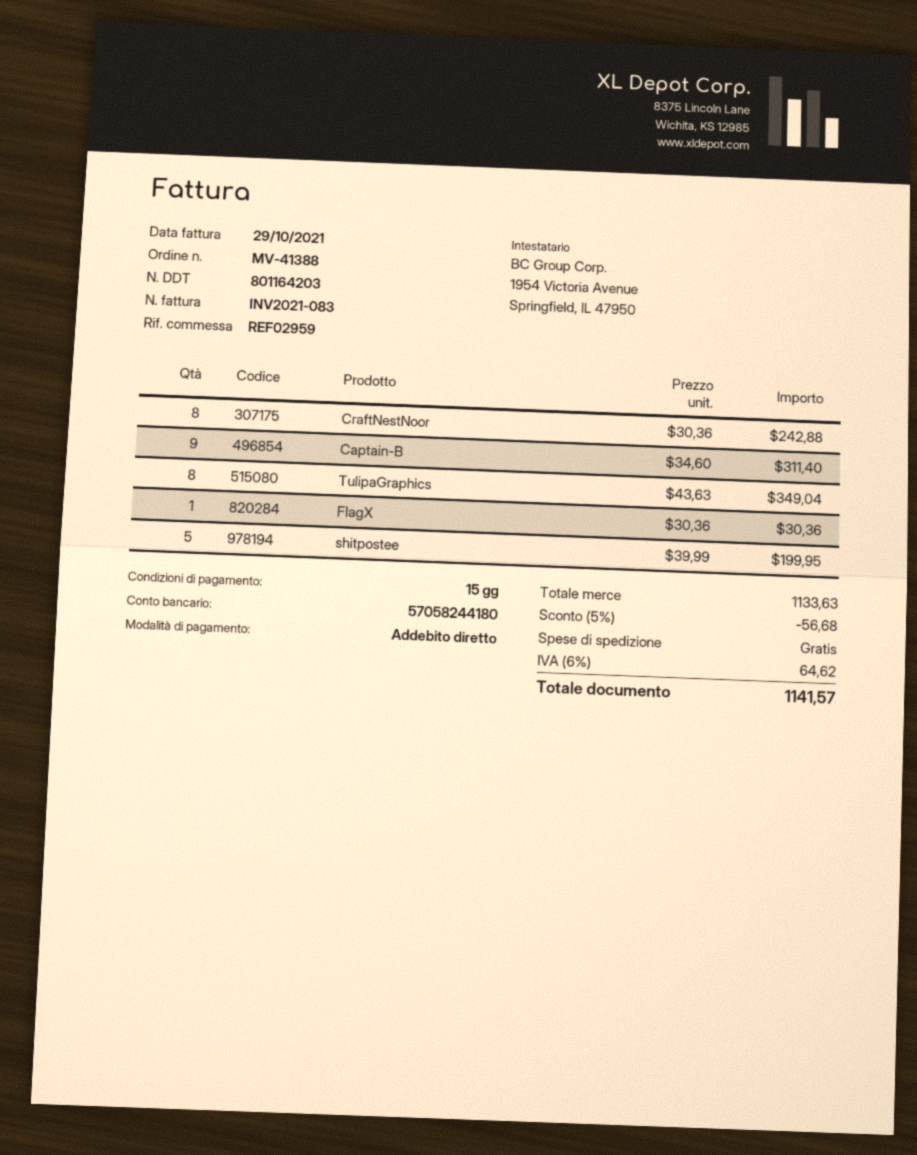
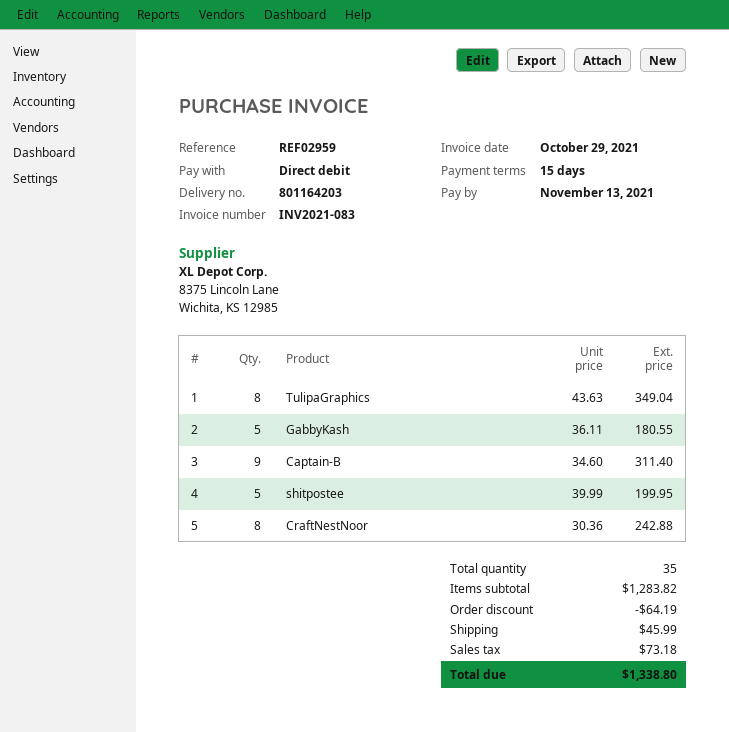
FlagX: 1 x 30.36 = 30.36 -> none
GabbyKash: none -> 5 x 36.11 = 180.55
subtotal: 1133.63 -> 1283.82
discount: 56.68 -> 64.19
shipping: 0.00 -> 45.99
tax: 64.62 -> 73.18
total: 1141.57 -> 1338.80

